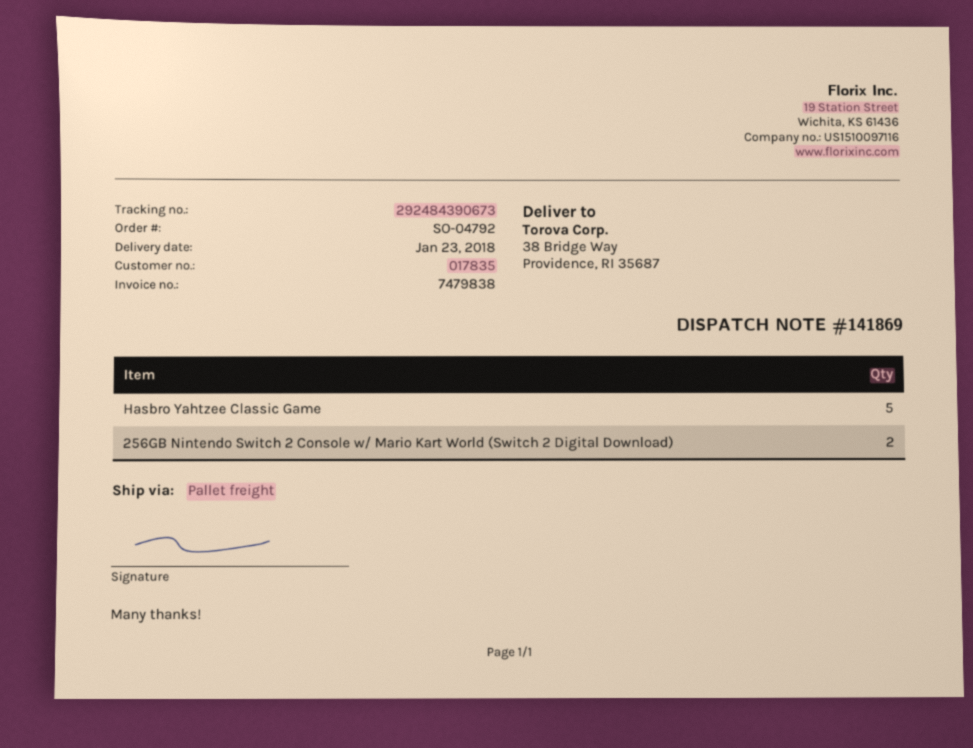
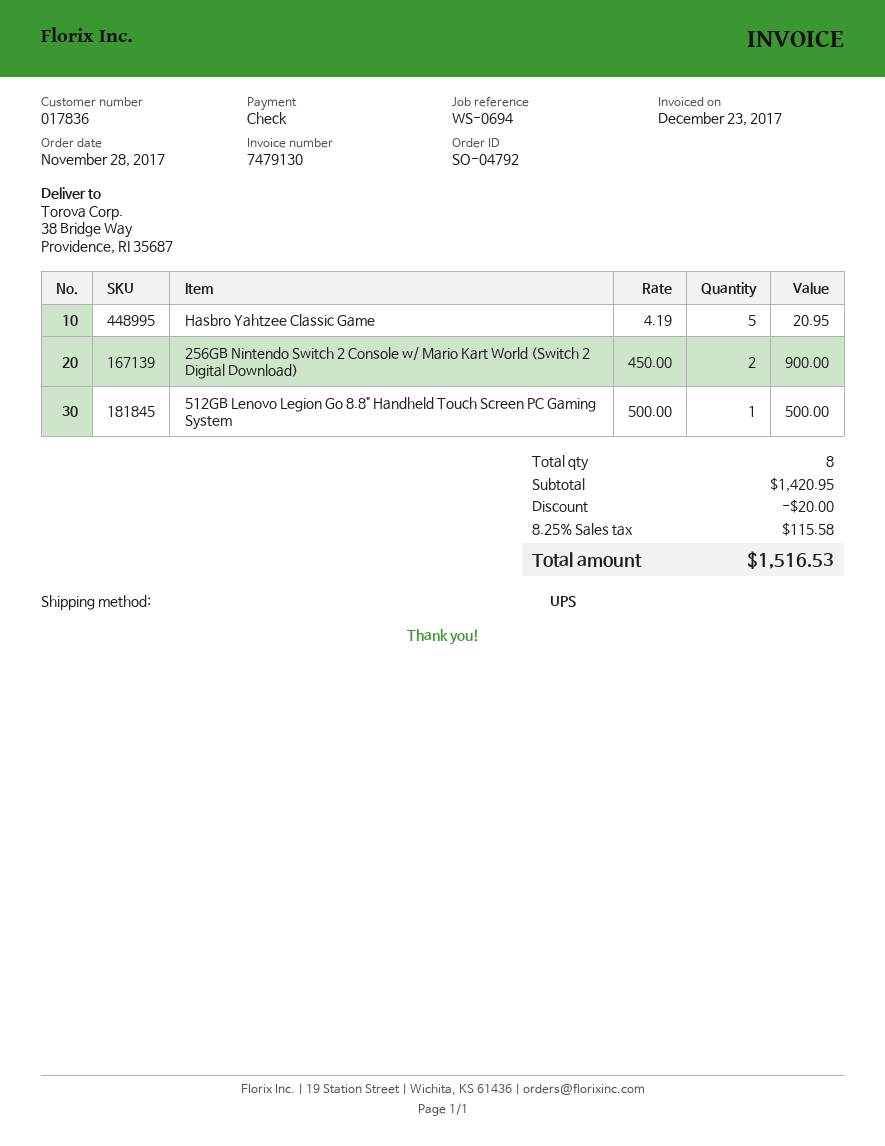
invoice number: 7479838 -> 7479130
customer number: 017835 -> 017836
shipping method: pallet freight -> UPS
512GB Lenovo Legion Go 8.8" Handheld Touch Screen PC Gaming System: none -> 1

